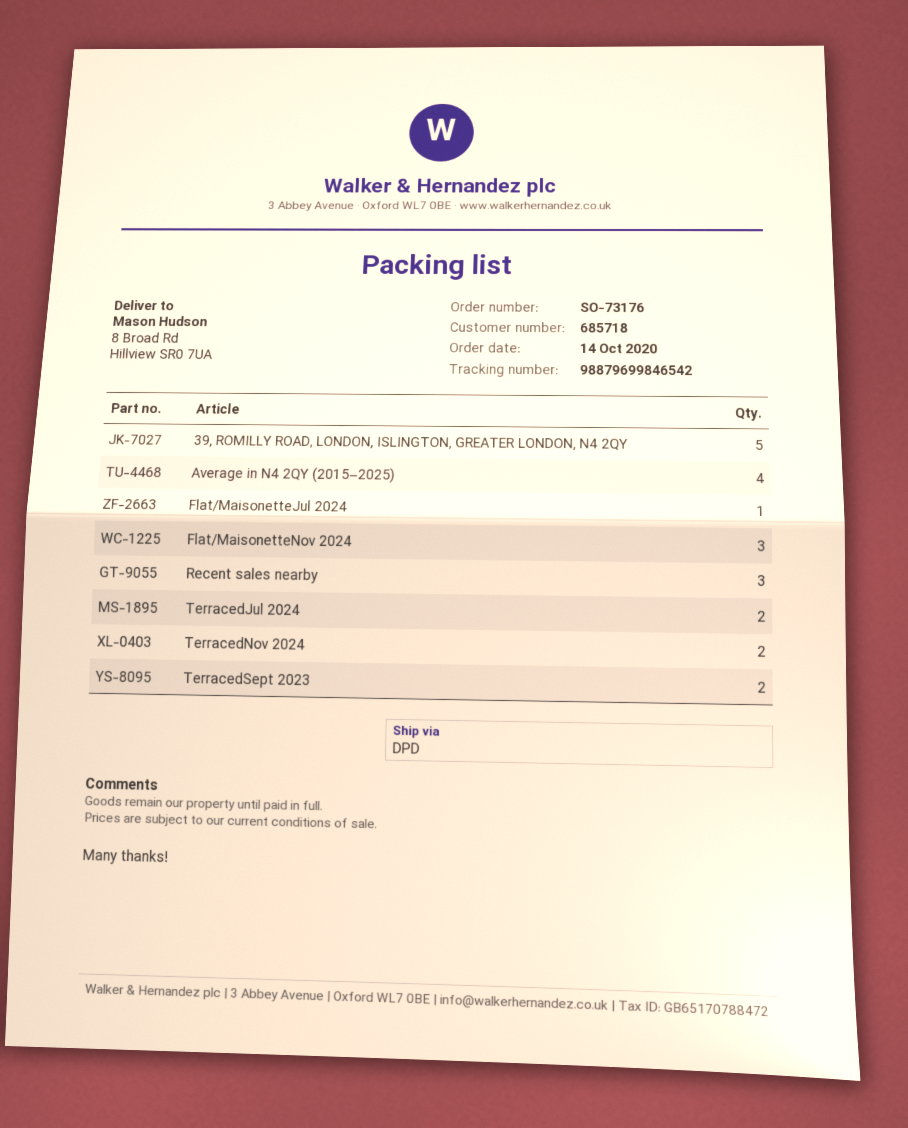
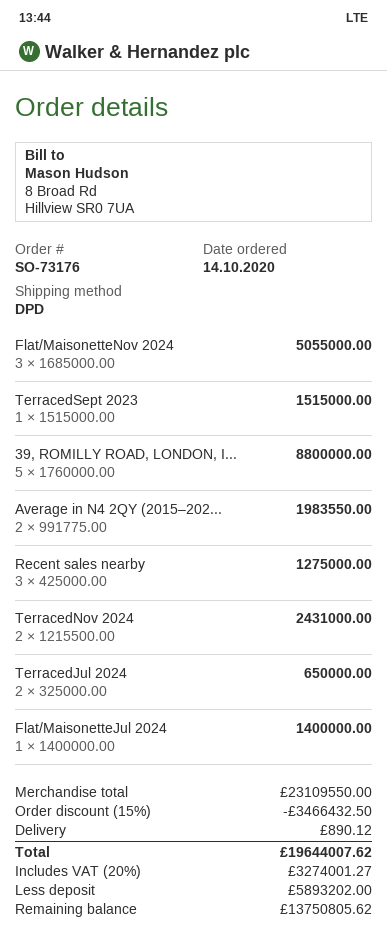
Average in N4 2QY (2015–2025): 4 -> 2
TerracedSept 2023: 2 -> 1

